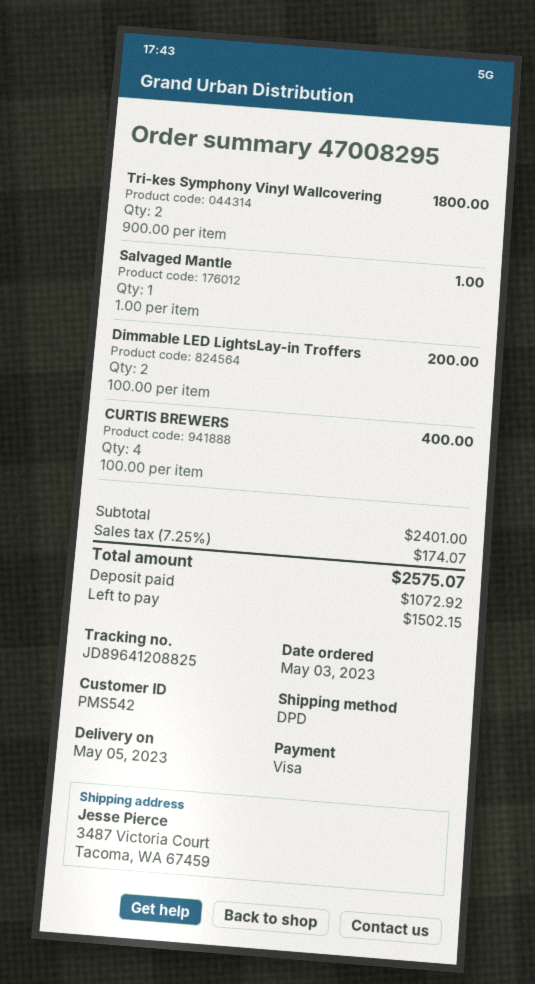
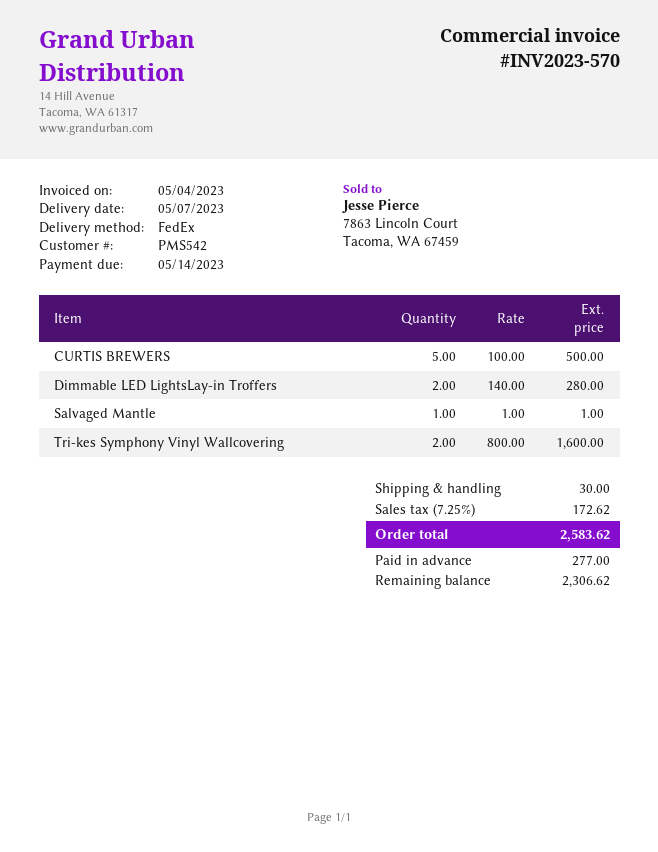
delivery date: 2023-05-05 -> 2023-05-07
shipping method: DPD -> FedEx
Tri-kes Symphony Vinyl Wallcovering: 2 x 900.00 = 1800.00 -> 2 x 800.00 = 1600.00
Dimmable LED LightsLay-in Troffers: 2 x 100.00 = 200.00 -> 2 x 140.00 = 280.00
CURTIS BREWERS: 4 x 100.00 = 400.00 -> 5 x 100.00 = 500.00
shipping: none -> 30.00
tax: 7.25% = 174.07 -> 7.25% = 172.62
total: 2575.07 -> 2583.62
deposit: 1072.92 -> 277.00
balance: 1502.15 -> 2306.62

